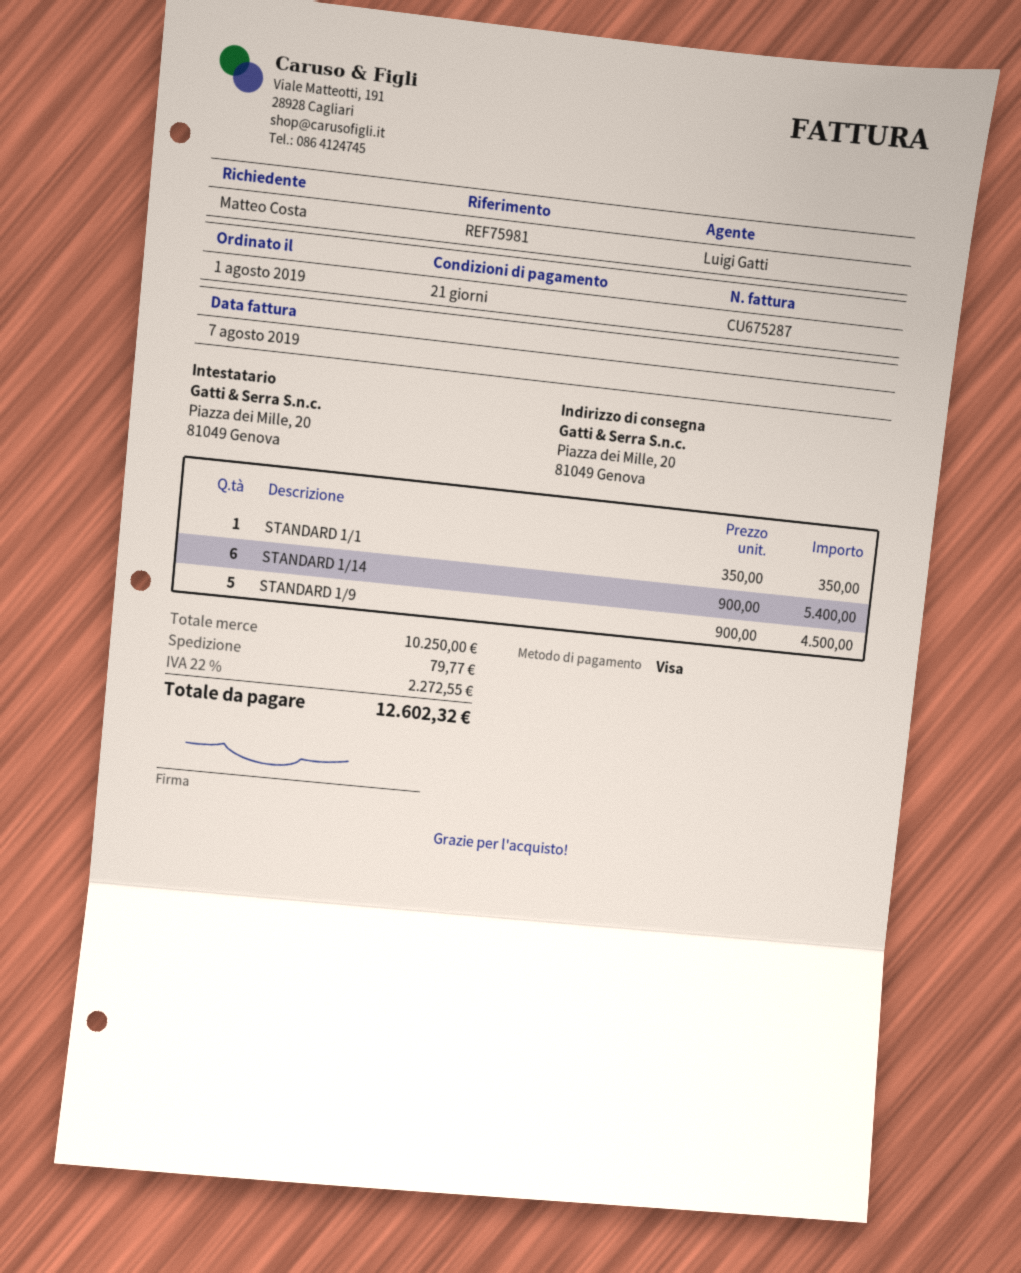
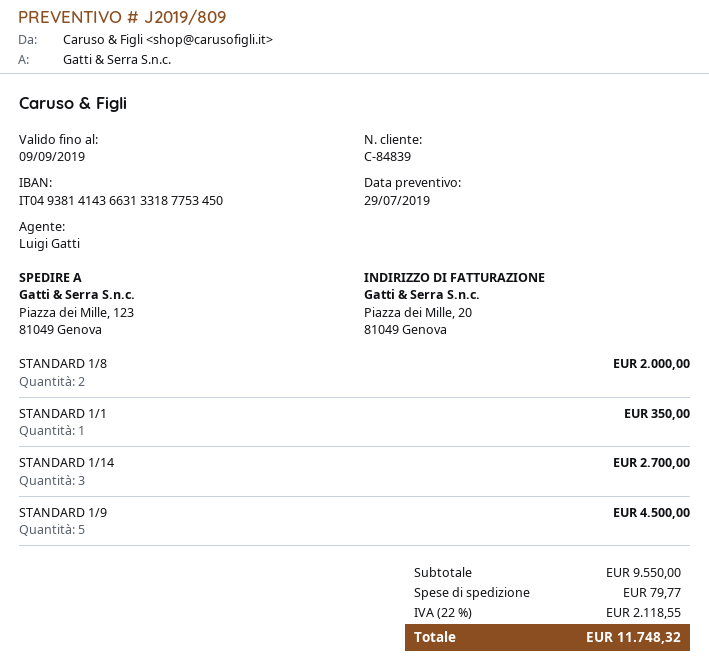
ship to: Piazza dei Mille, 20, 81049 Genova -> Piazza dei Mille, 123, 81049 Genova
STANDARD 1/14: 6 for 5400.00 -> 3 for 2700.00
STANDARD 1/8: none -> 2 for 2000.00
subtotal: 10250.00 -> 9550.00
tax: 22% = 2272.55 -> 22% = 2118.55
total: 12602.32 -> 11748.32

